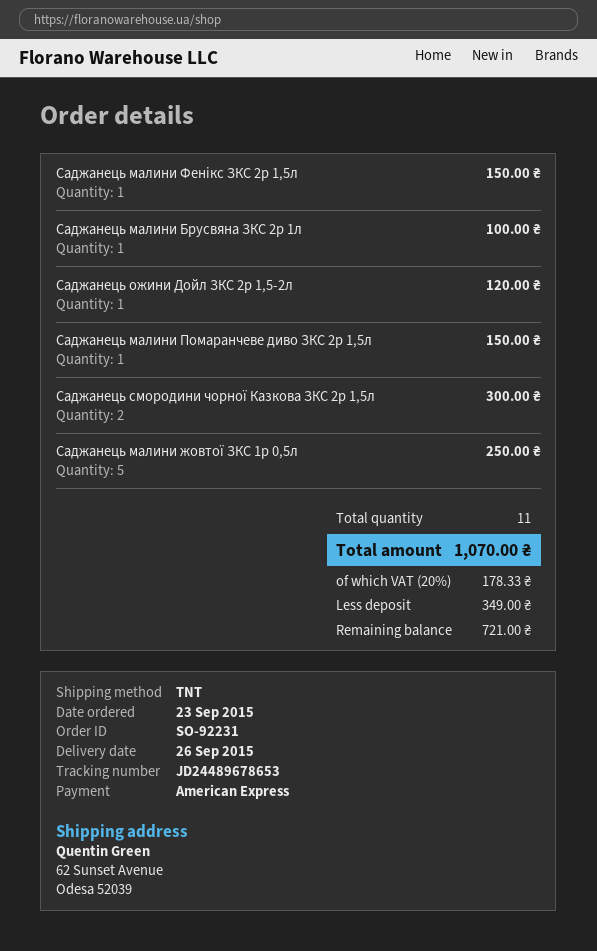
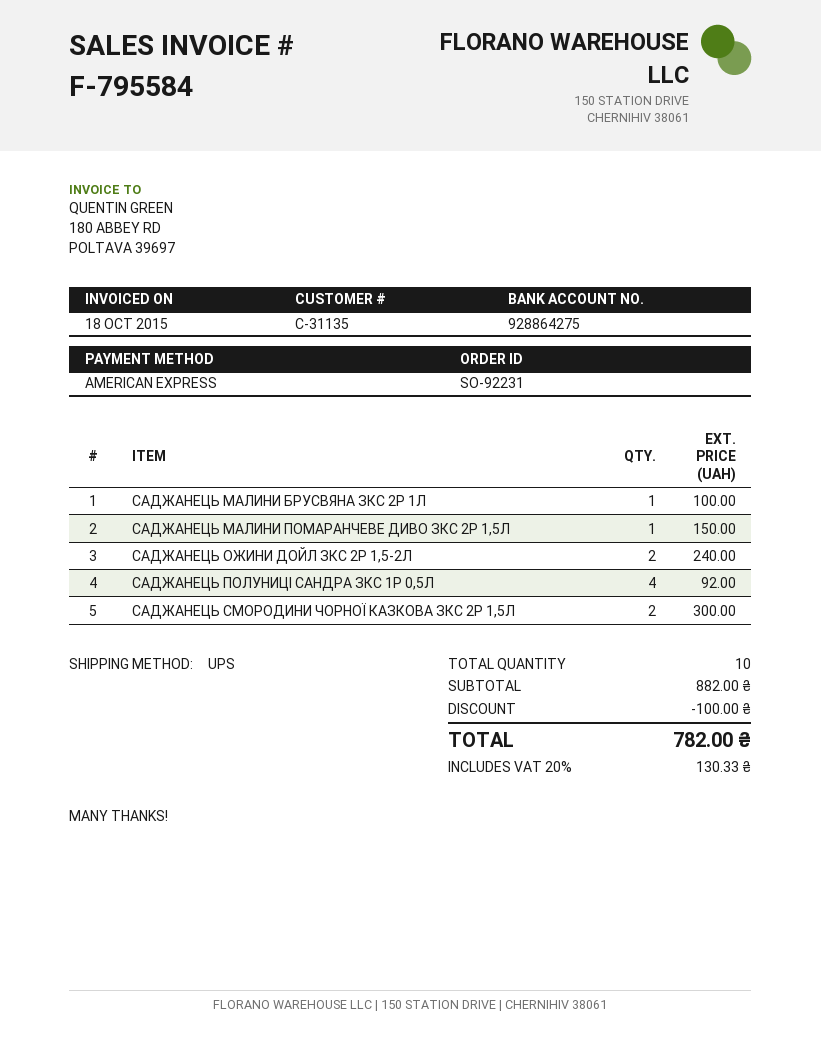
shipping method: TNT -> UPS
Саджанець малини Фенікс ЗКС 2р 1,5л: 1 for 150.00 -> none
Саджанець ожини Дойл ЗКС 2р 1,5-2л: 1 for 120.00 -> 2 for 240.00
Саджанець малини жовтої ЗКС 1р 0,5л: 5 for 250.00 -> none
САДЖАНЕЦЬ ПОЛУНИЦІ САНДРА ЗКС 1Р 0,5Л: none -> 4 for 92.00
total quantity: 11 -> 10
discount: none -> 100.00
tax: 20% = 178.33 -> 20% = 130.33
total: 1070.00 -> 782.00

